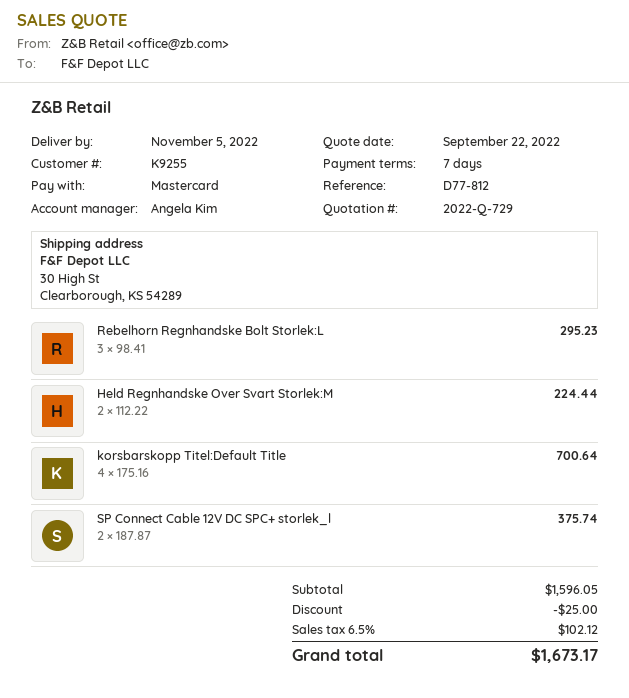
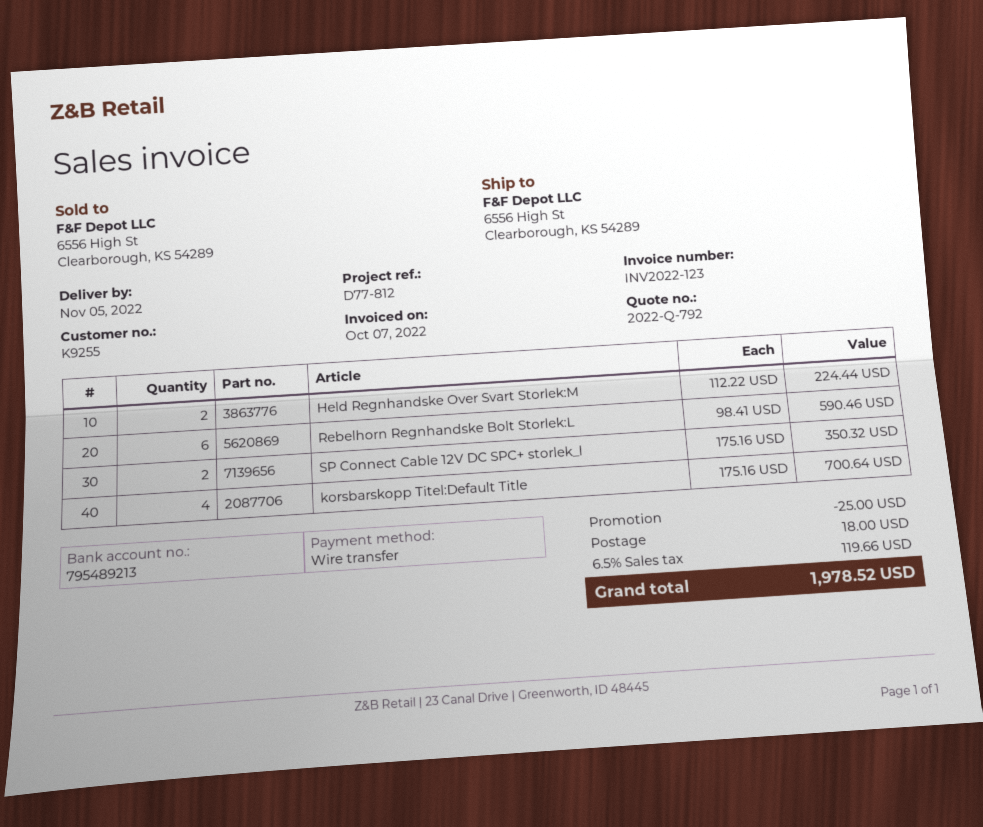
quote number: 2022-Q-729 -> 2022-Q-792
payment method: Mastercard -> bank transfer
ship to: 30 High St, Clearborough, KS 54289 -> 6556 High St, Clearborough, KS 54289
Rebelhorn Regnhandske Bolt Storlek:L: 3 x 98.41 = 295.23 -> 6 x 98.41 = 590.46
SP Connect Cable 12V DC SPC+ storlek_l: 2 x 187.87 = 375.74 -> 2 x 175.16 = 350.32
shipping: none -> 18.00
tax: 6.5% = 102.12 -> 6.5% = 119.66
total: 1673.17 -> 1978.52

